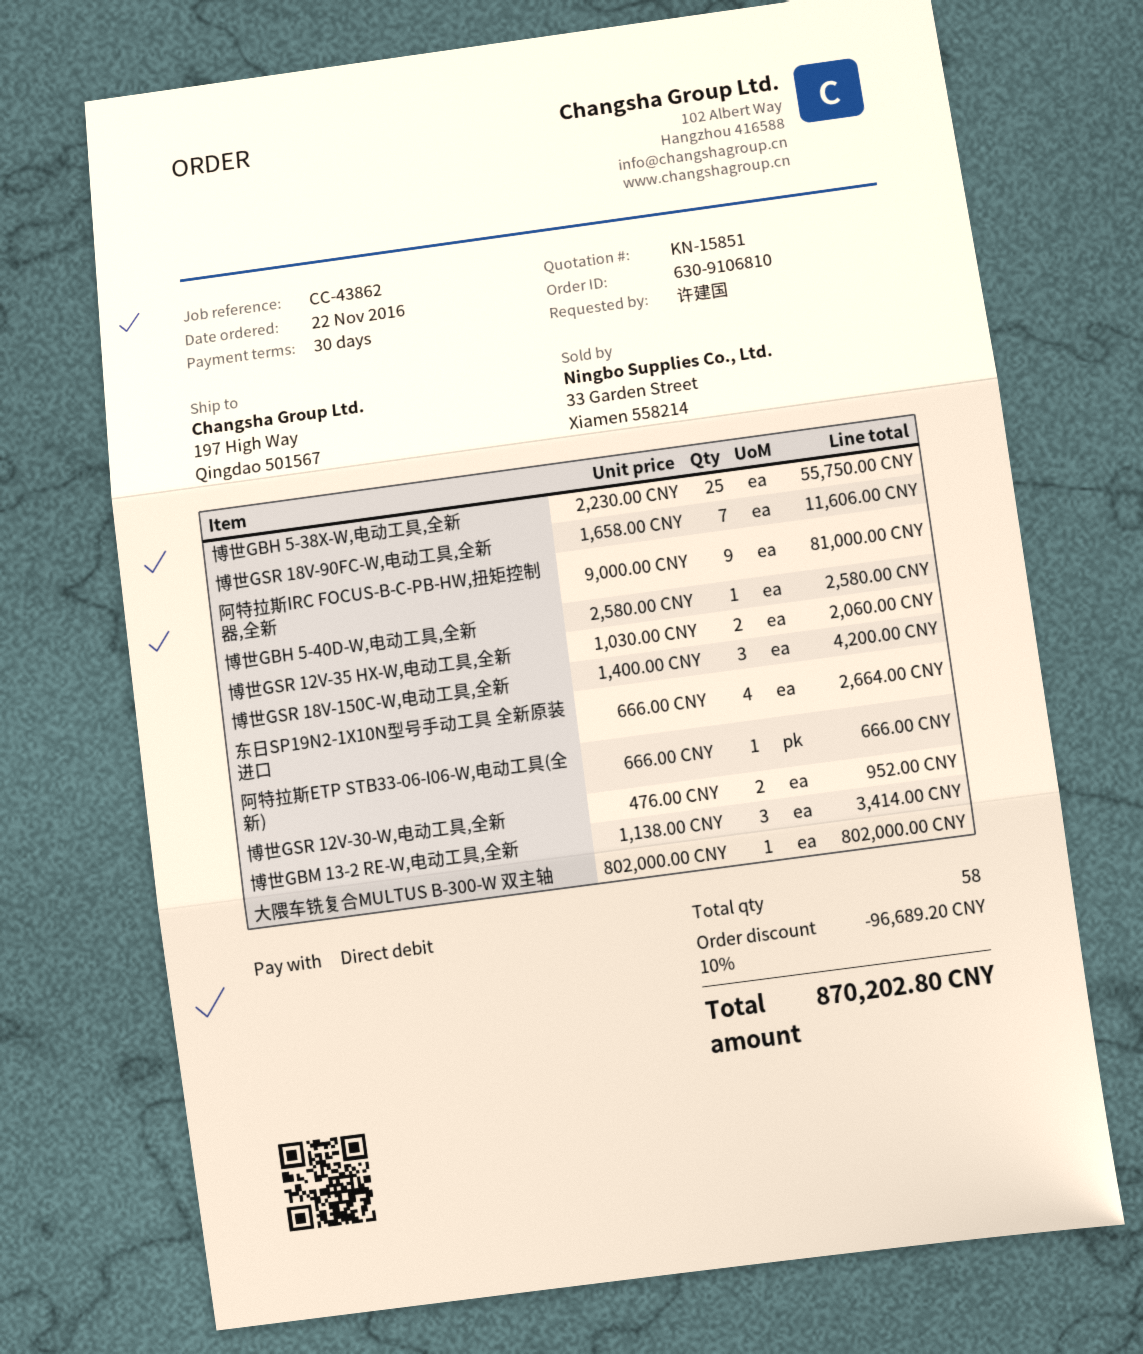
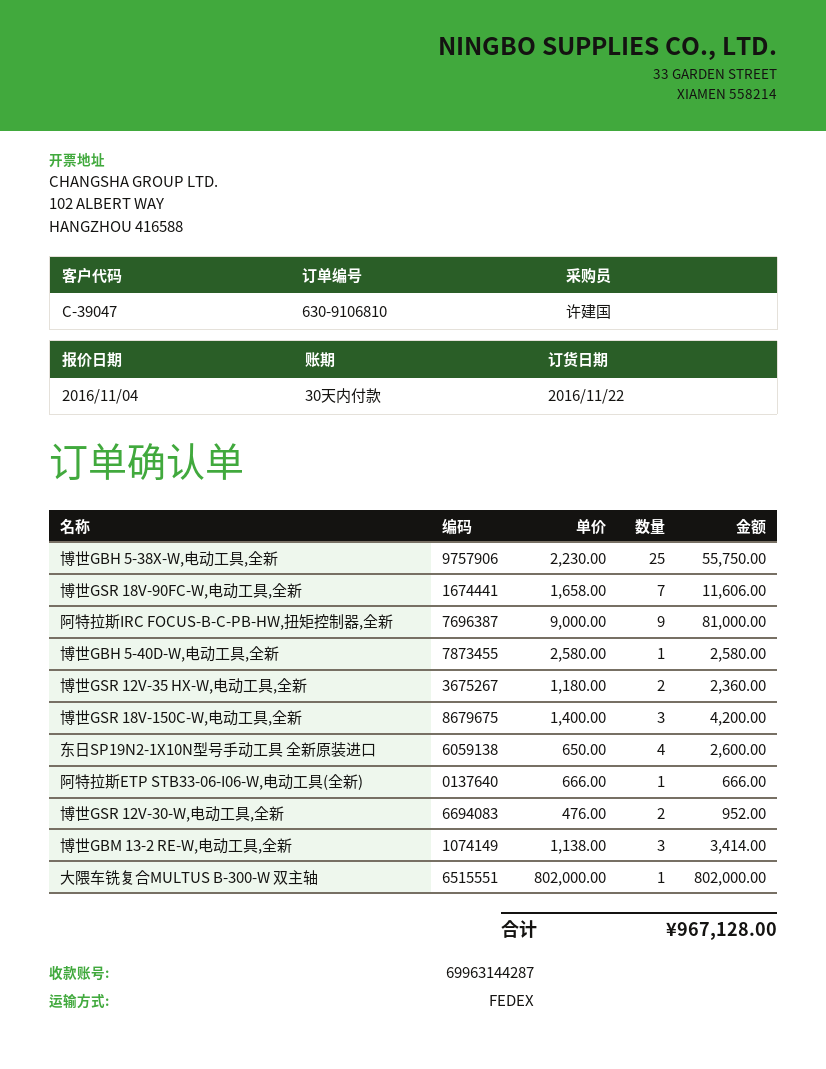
博世GSR 12V-35 HX-W,电动工具,全新: 2 x 1030.00 = 2060.00 -> 2 x 1180.00 = 2360.00
东日SP19N2-1X10N型号手动工具 全新原装进口: 4 x 666.00 = 2664.00 -> 4 x 650.00 = 2600.00
discount: 10% = 96689.20 -> none
total: 870202.80 -> 967128.00

